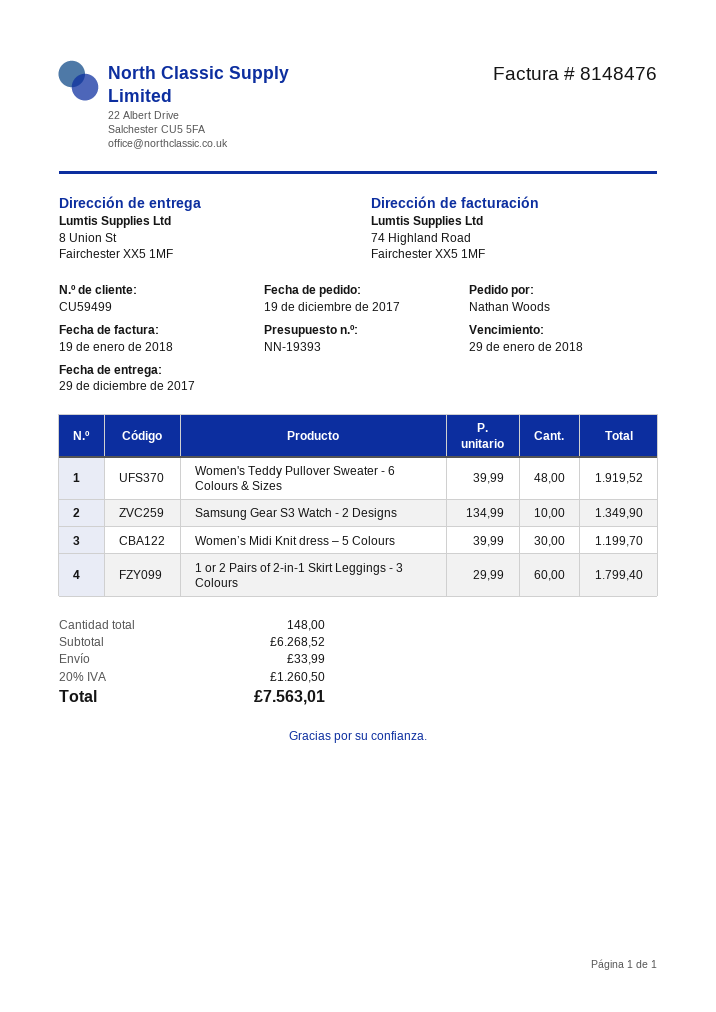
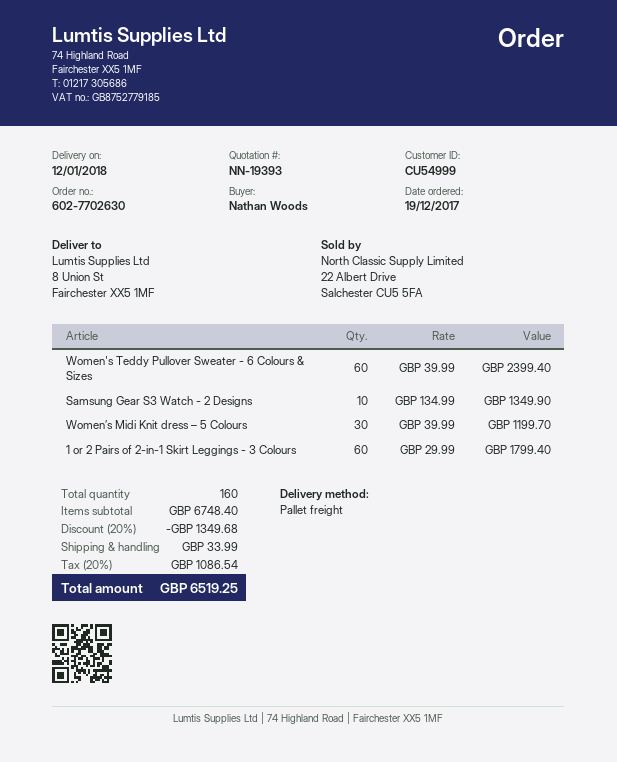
delivery date: 2017-12-29 -> 2018-01-12
customer number: CU59499 -> CU54999
Women's Teddy Pullover Sweater - 6 Colours & Sizes: 48 x 39.99 = 1919.52 -> 60 x 39.99 = 2399.40
total quantity: 148 -> 160
subtotal: 6268.52 -> 6748.40
discount: none -> 20% = 1349.68
tax: 20% = 1260.50 -> 20% = 1086.54
total: 7563.01 -> 6519.25

